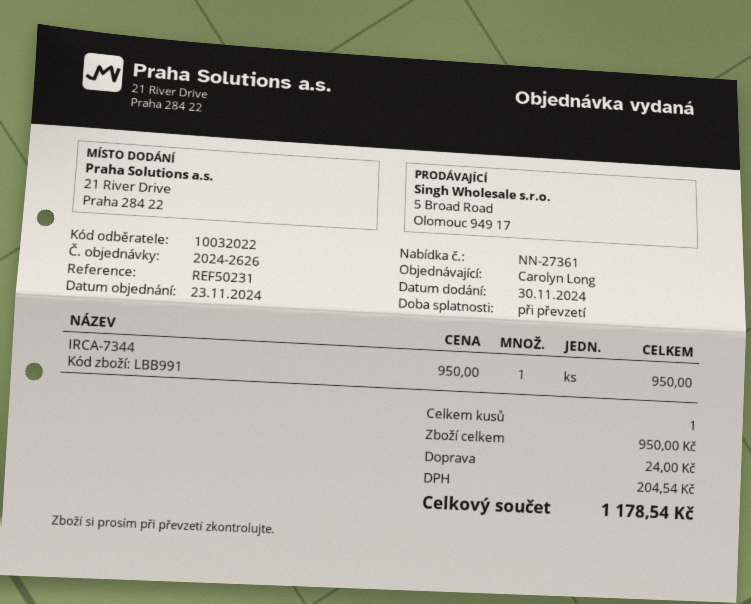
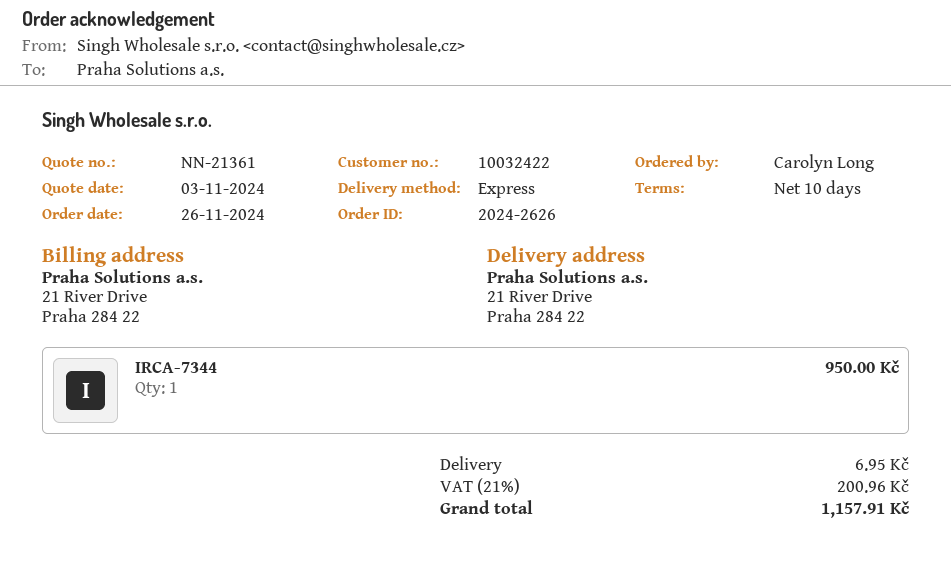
quote number: NN-27361 -> NN-21361
order date: 2024-11-23 -> 2024-11-26
payment terms: on receipt -> 10 days
customer number: 10032022 -> 10032422
shipping: 24.00 -> 6.95
tax: 204.54 -> 200.96
total: 1178.54 -> 1157.91

